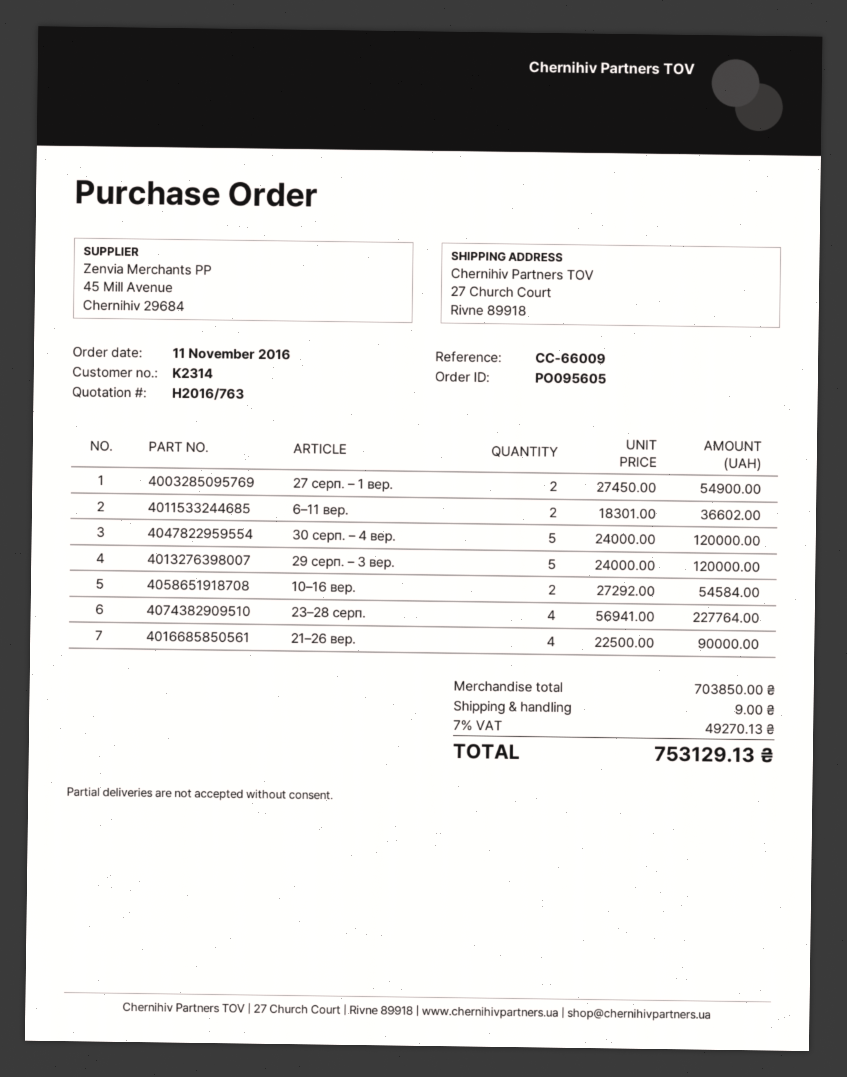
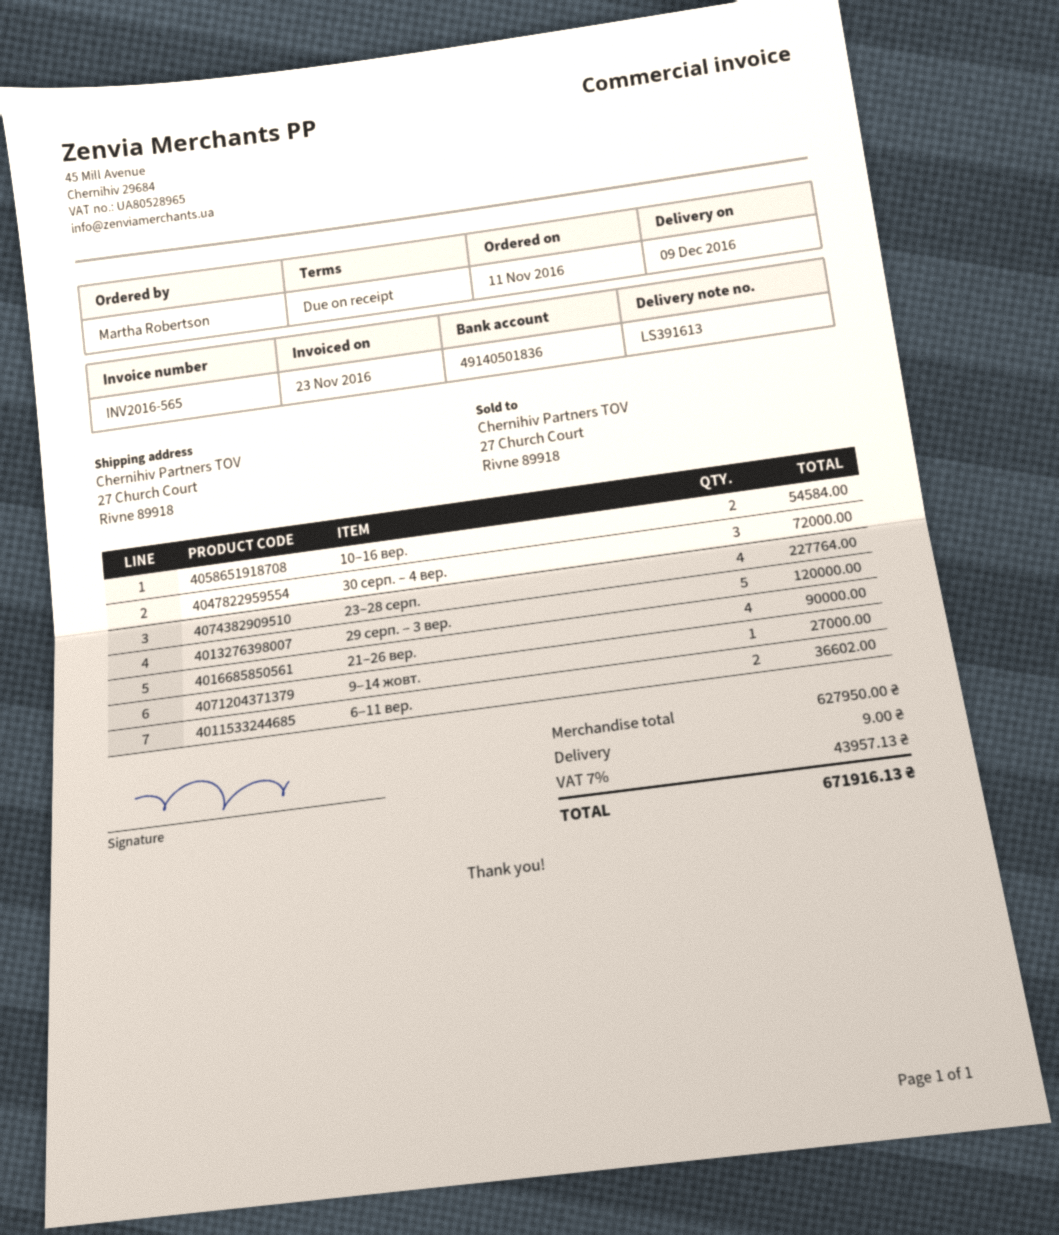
27 серп. – 1 вер.: 2 for 54900.00 -> none
30 серп. – 4 вер.: 5 for 120000.00 -> 3 for 72000.00
9–14 жовт.: none -> 1 for 27000.00
subtotal: 703850.00 -> 627950.00
tax: 7% = 49270.13 -> 7% = 43957.13
total: 753129.13 -> 671916.13

